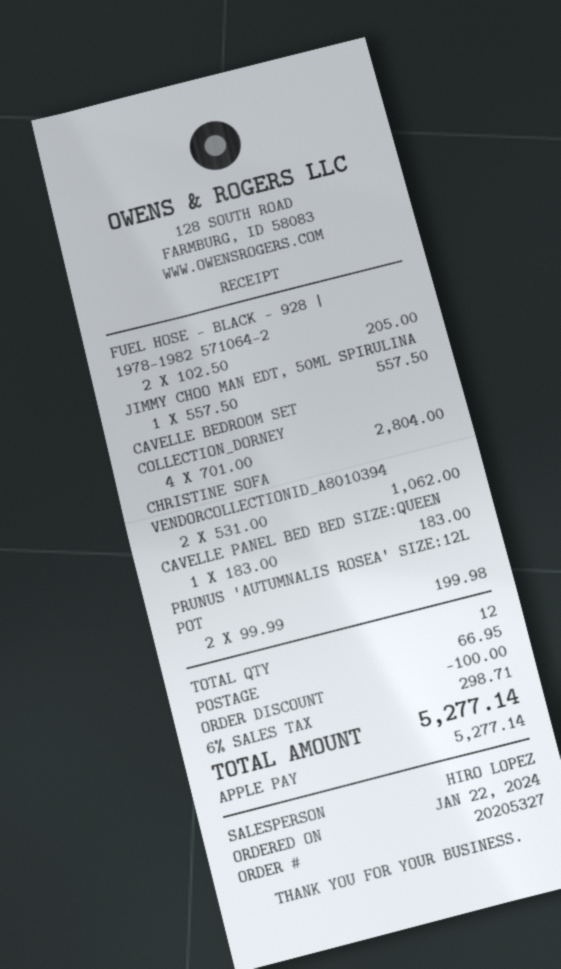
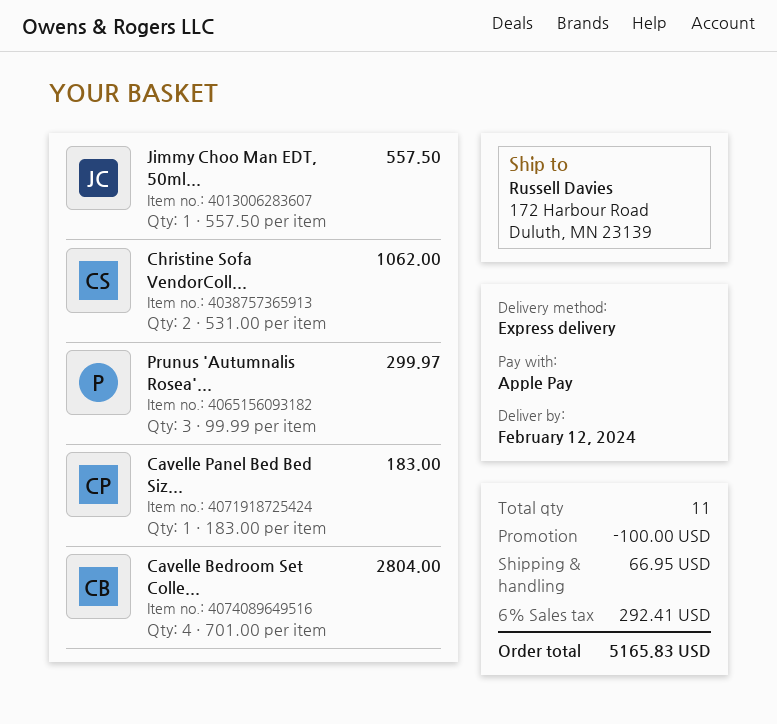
FUEL HOSE - BLACK - 928 | 1978-1982 571064-2: 2 x 102.50 = 205.00 -> none
PRUNUS 'AUTUMNALIS ROSEA' SIZE:12L POT: 2 x 99.99 = 199.98 -> 3 x 99.99 = 299.97
total quantity: 12 -> 11
tax: 6% = 298.71 -> 6% = 292.41
total: 5277.14 -> 5165.83

